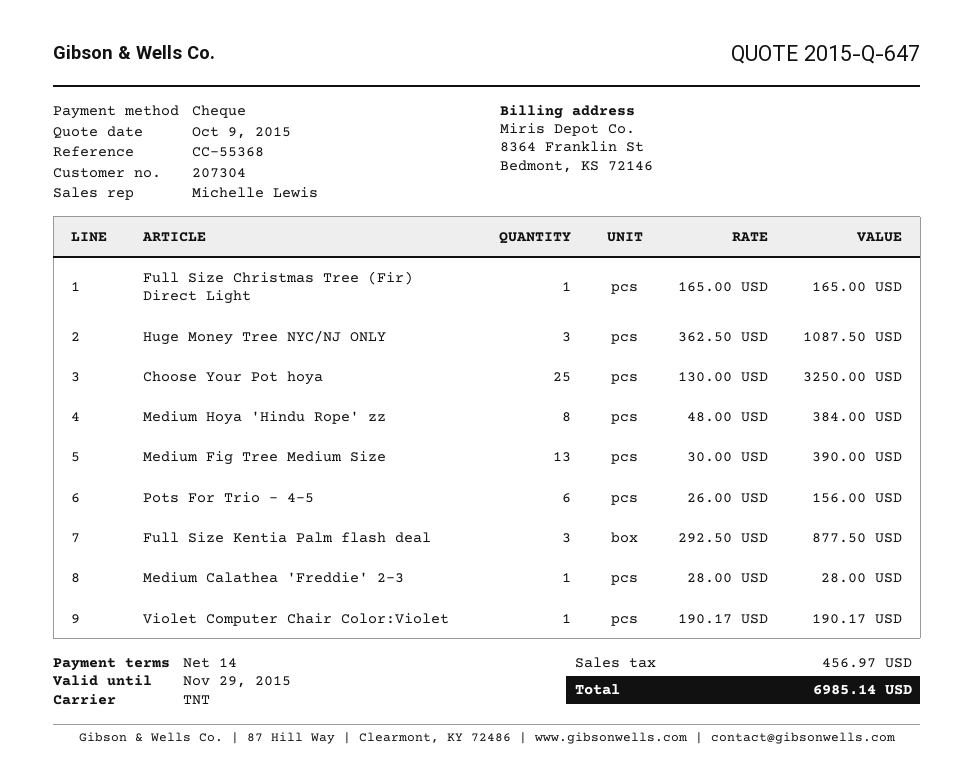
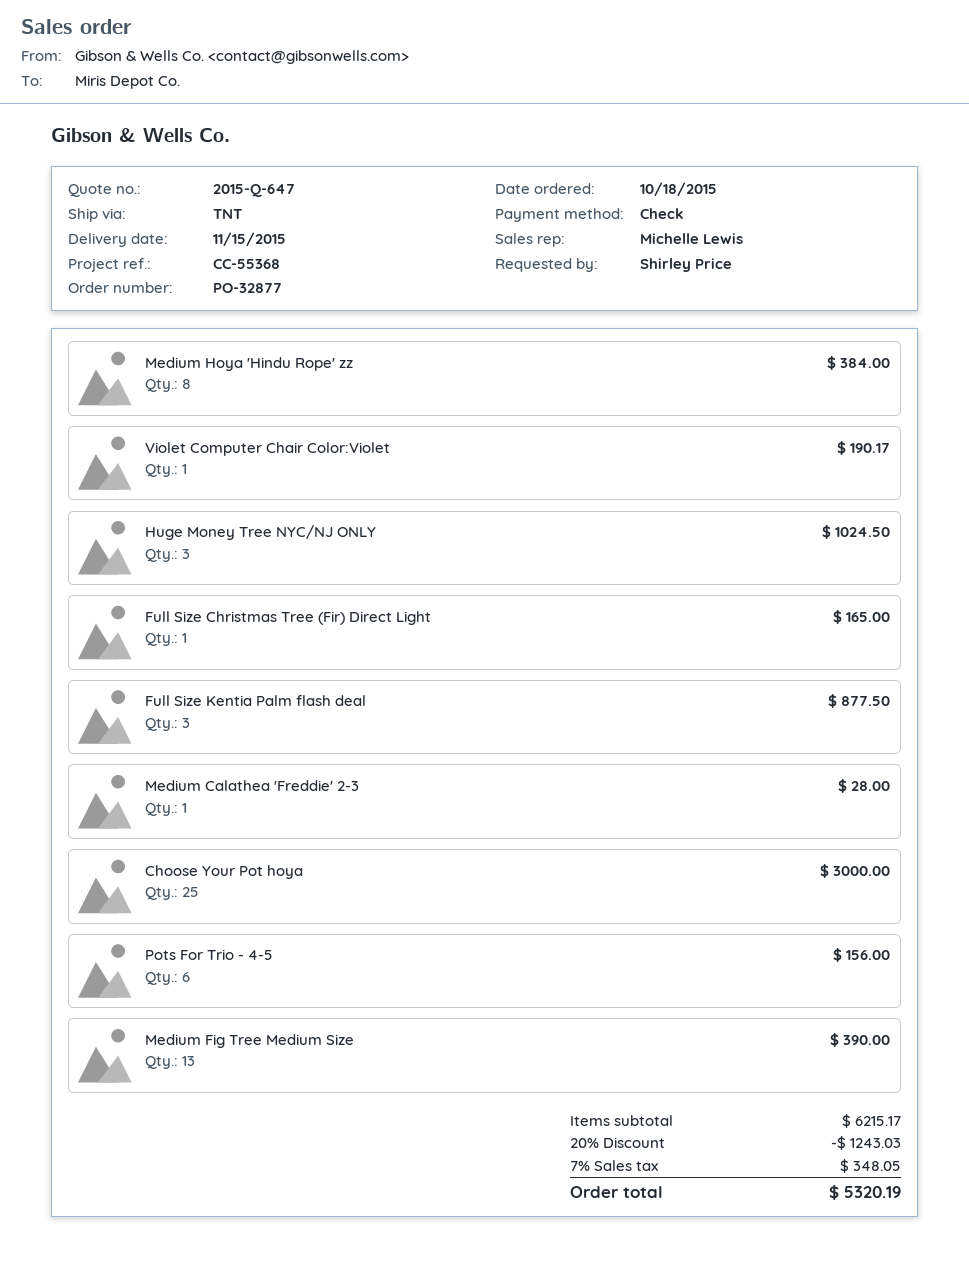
Huge Money Tree NYC/NJ ONLY: 3 for 1087.50 -> 3 for 1024.50
Choose Your Pot hoya: 25 for 3250.00 -> 25 for 3000.00
discount: none -> 20% = 1243.03
tax: 456.97 -> 348.05
total: 6985.14 -> 5320.19

